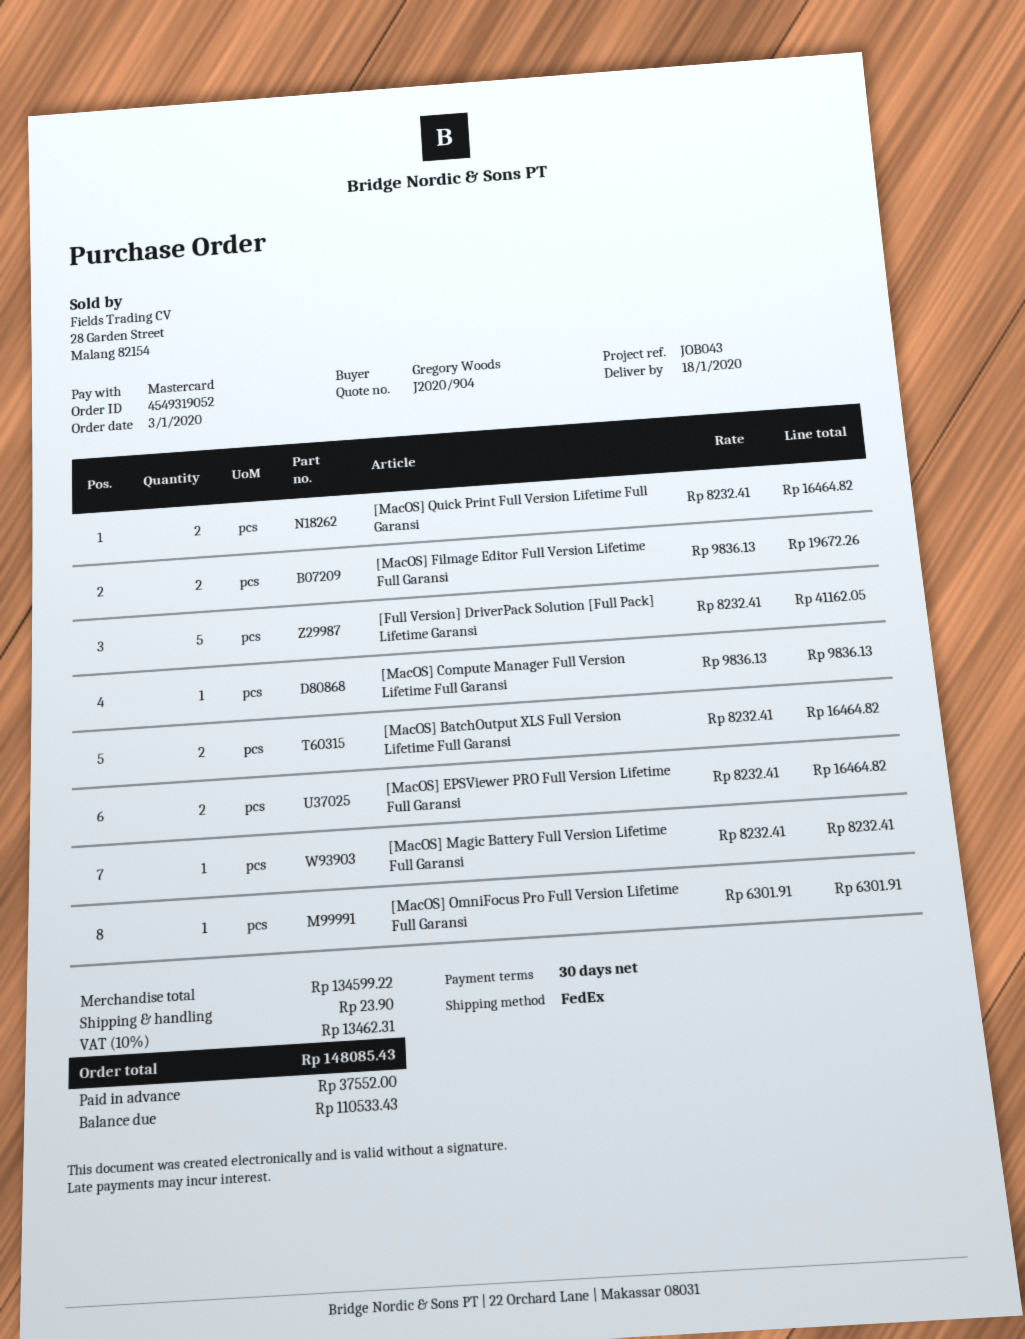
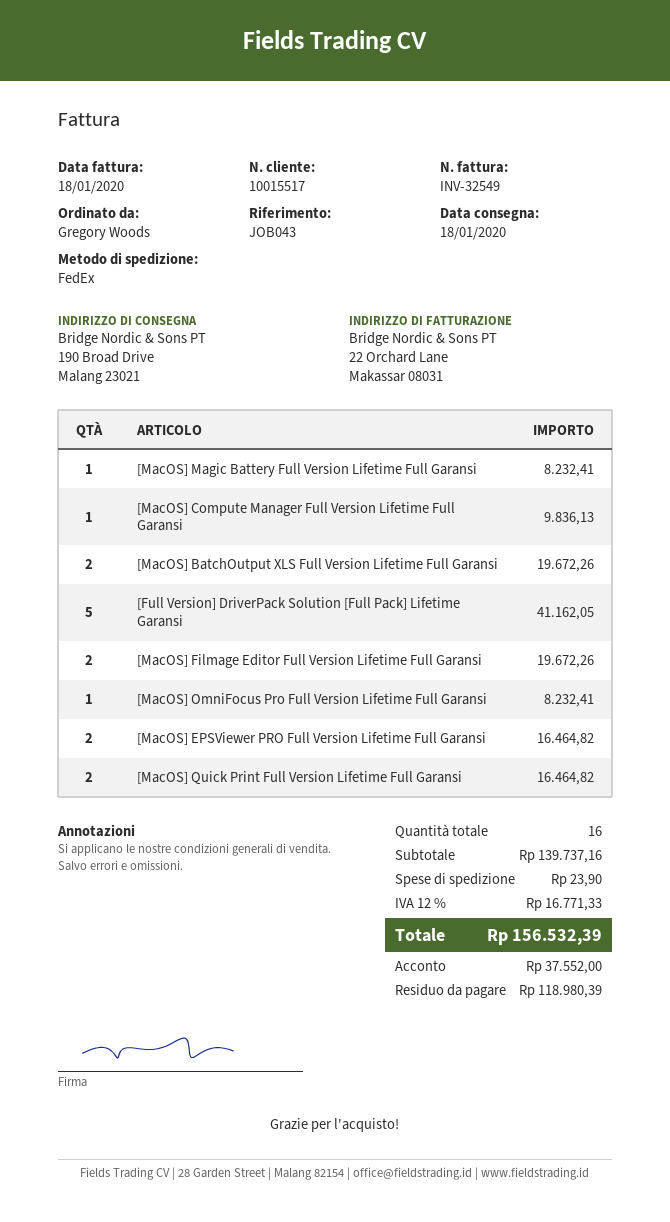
[MacOS] BatchOutput XLS Full Version Lifetime Full Garansi: 2 for 16464.82 -> 2 for 19672.26
[MacOS] OmniFocus Pro Full Version Lifetime Full Garansi: 1 for 6301.91 -> 1 for 8232.41
subtotal: 134599.22 -> 139737.16
tax: 10% = 13462.31 -> 12% = 16771.33
total: 148085.43 -> 156532.39
balance: 110533.43 -> 118980.39

